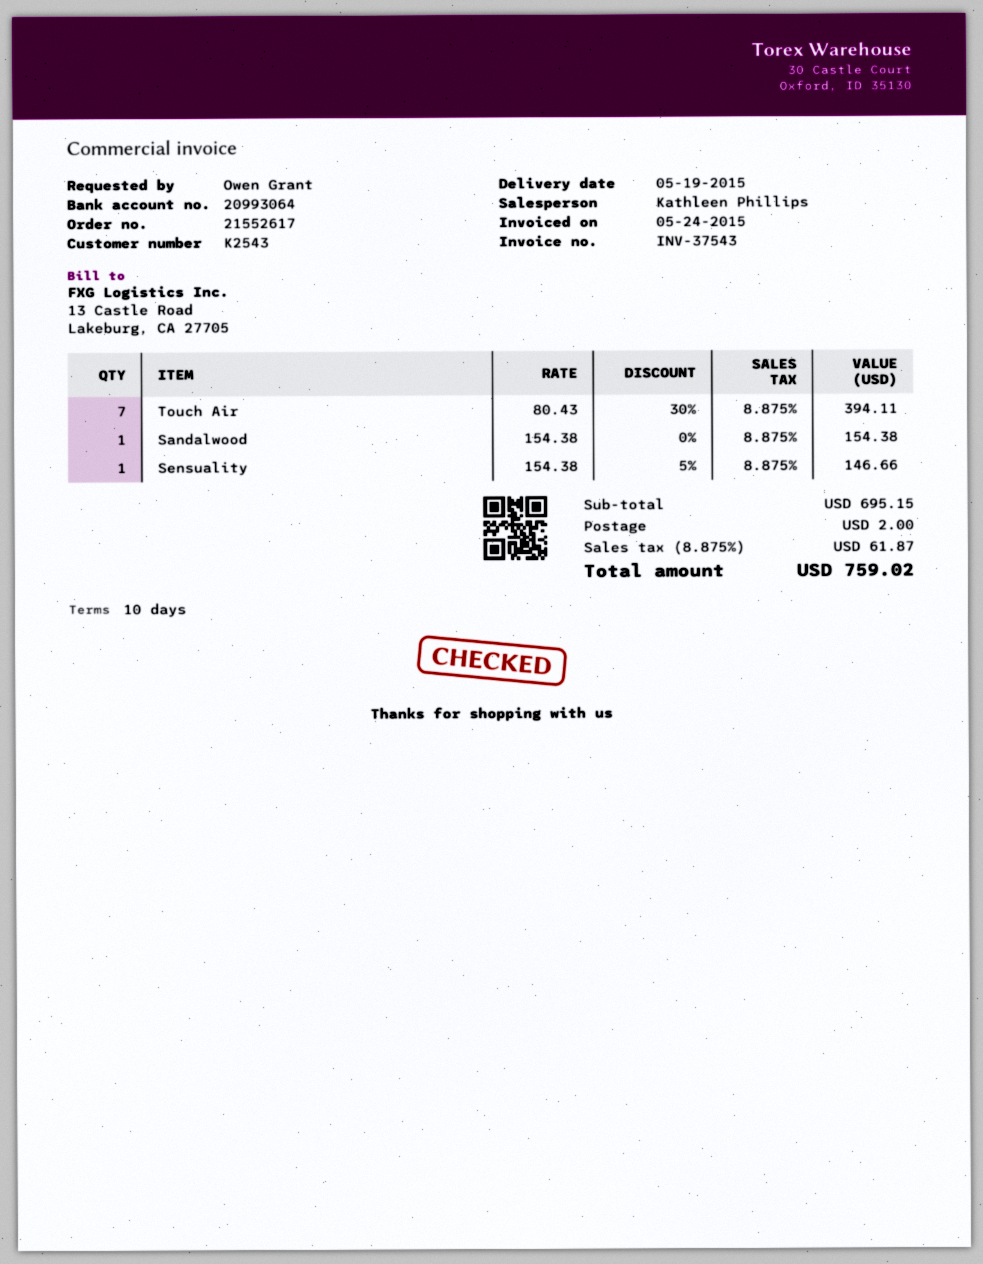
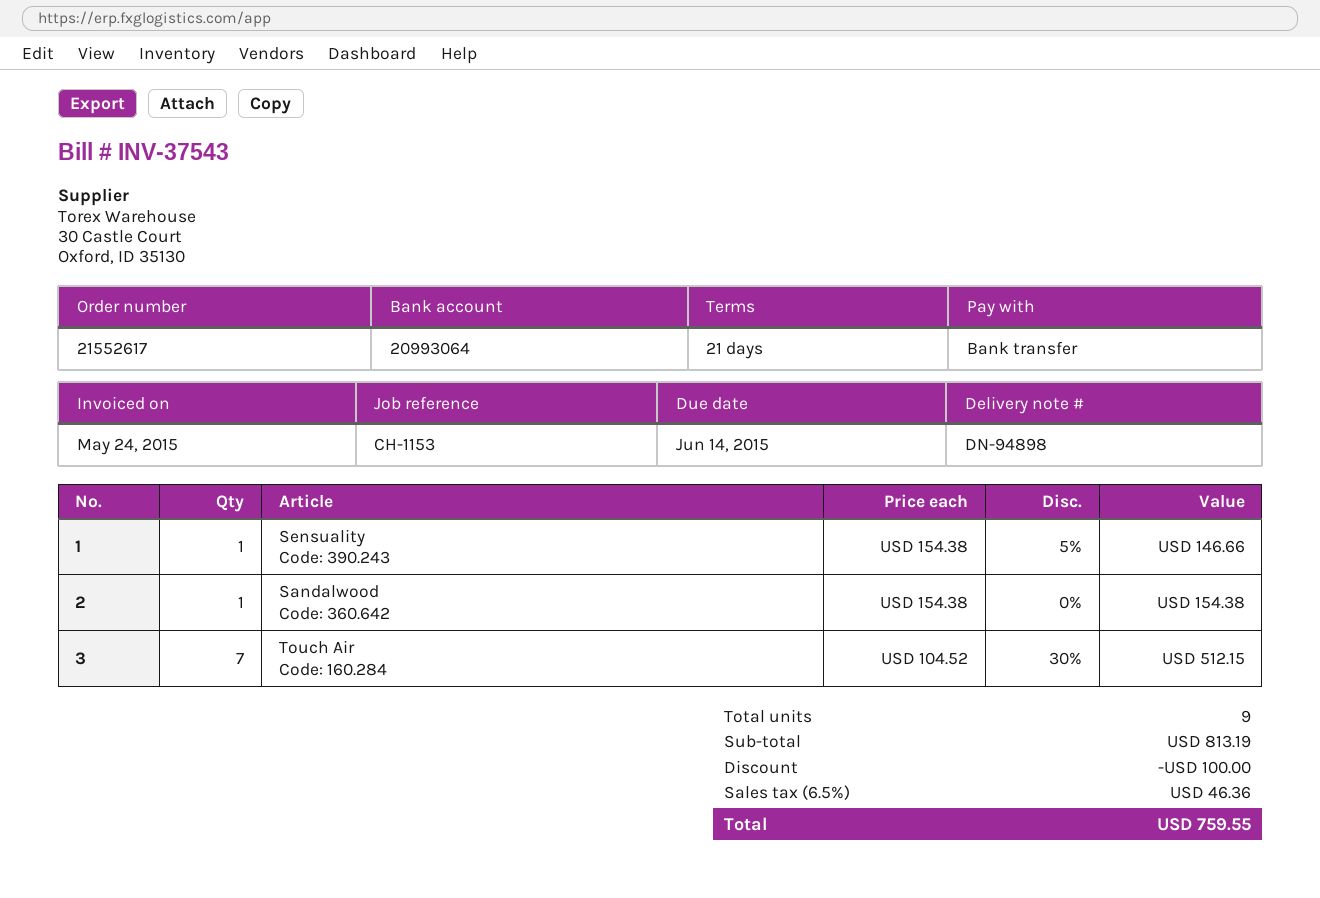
payment terms: 10 days -> 21 days
Touch Air: 7 x 80.43 - 30% = 394.11 -> 7 x 104.52 - 30% = 512.15
subtotal: 695.15 -> 813.19
discount: none -> 100.00
shipping: 2.00 -> none
tax: 8.875% = 61.87 -> 6.5% = 46.36
total: 759.02 -> 759.55

